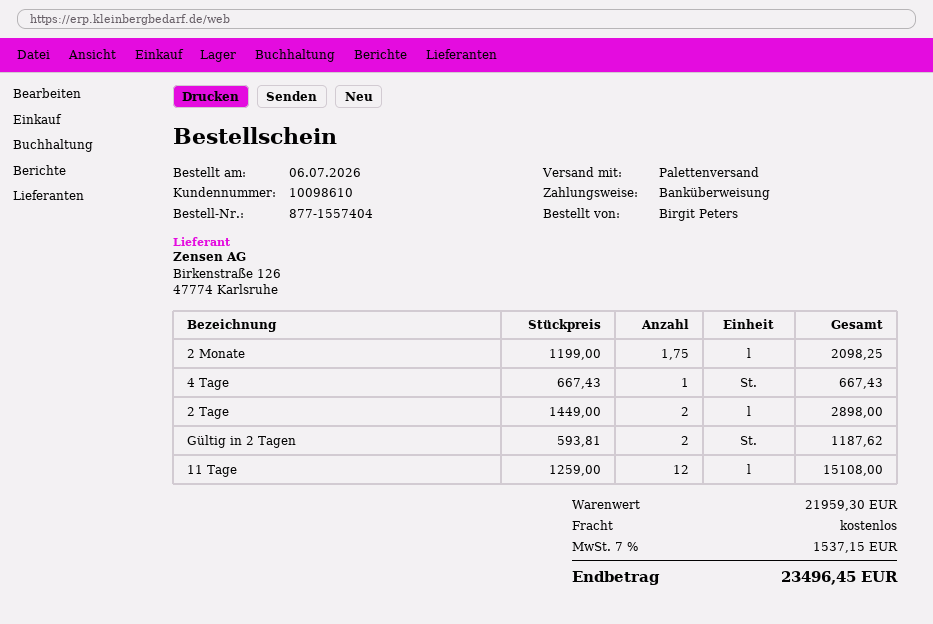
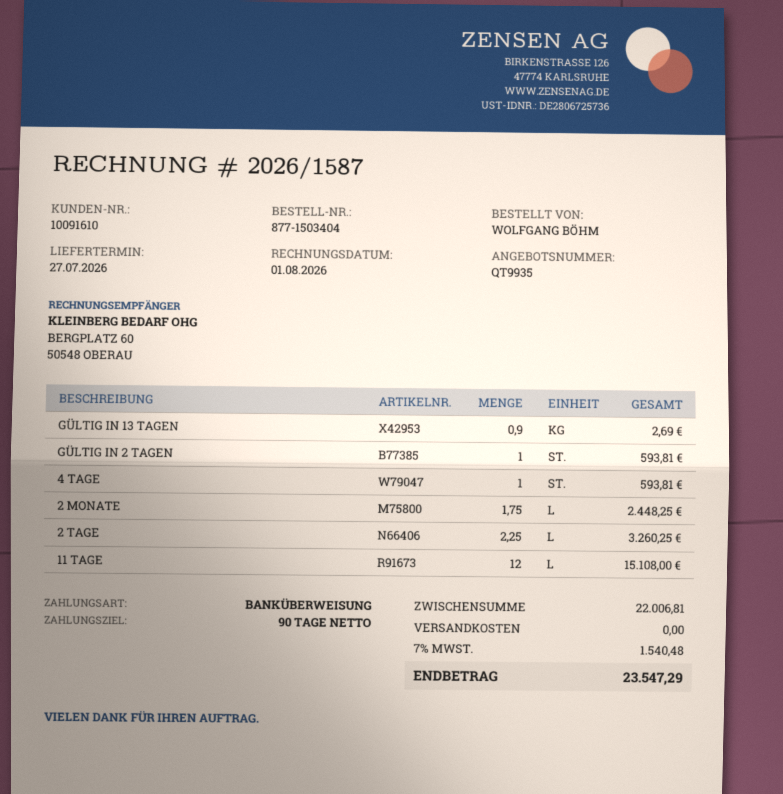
order number: 877-1557404 -> 877-1503404
customer number: 10098610 -> 10091610
ordered by: Birgit Peters -> WOLFGANG BÖHM
2 Monate: 1.75 for 2098.25 -> 1.75 for 2448.25
4 Tage: 1 for 667.43 -> 1 for 593.81
2 Tage: 2 for 2898.00 -> 2.25 for 3260.25
Gültig in 2 Tagen: 2 for 1187.62 -> 1 for 593.81
GÜLTIG IN 13 TAGEN: none -> 0.9 for 2.69
subtotal: 21959.30 -> 22006.81
tax: 7% = 1537.15 -> 7% = 1540.48
total: 23496.45 -> 23547.29

